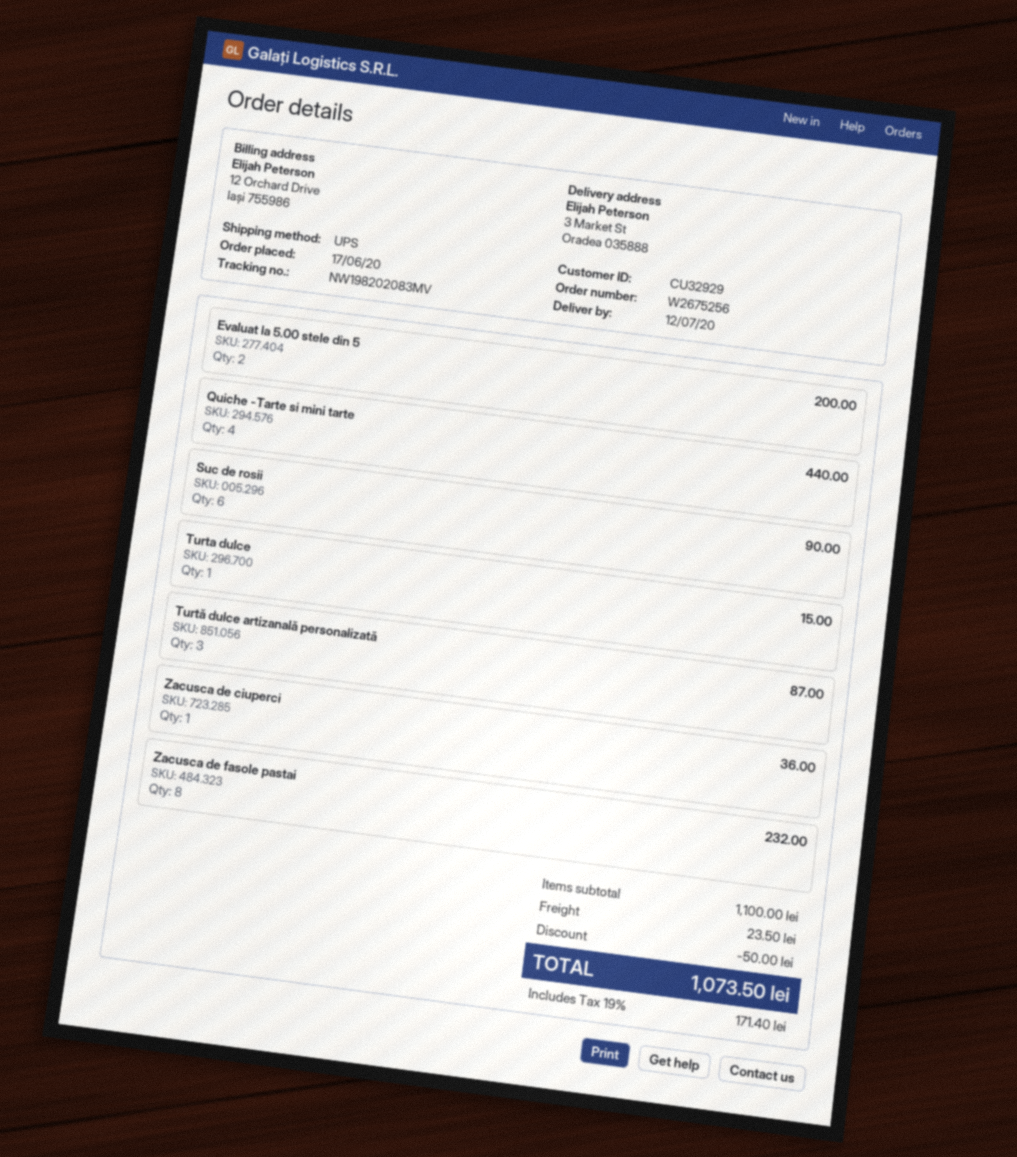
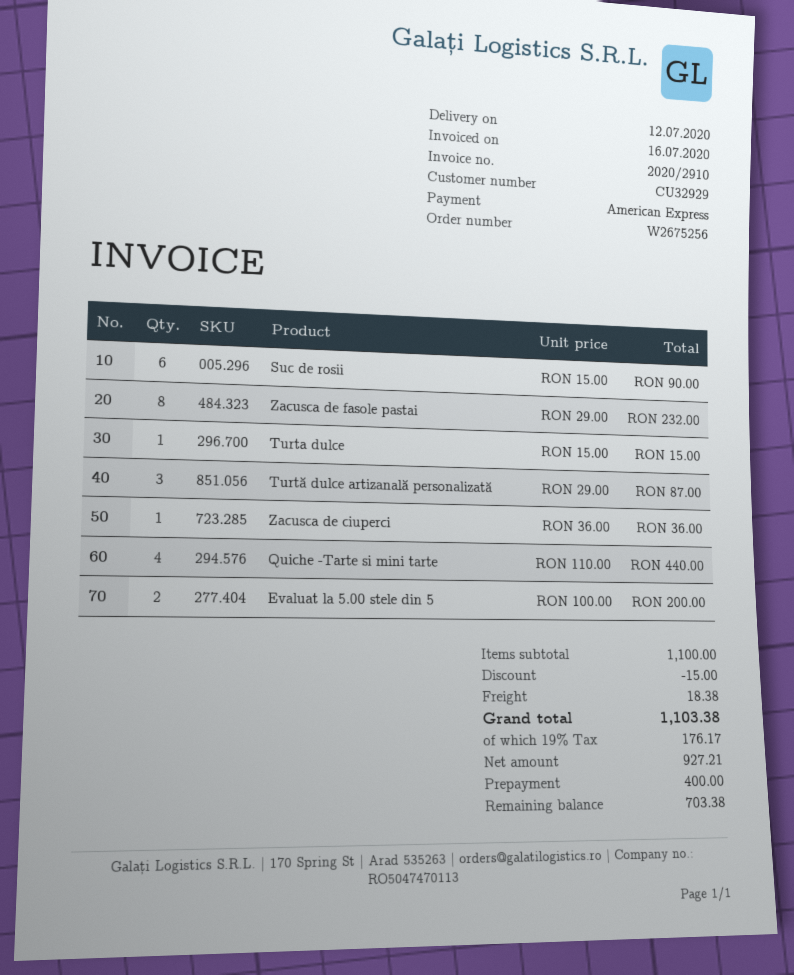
discount: 50.00 -> 15.00
shipping: 23.50 -> 18.38
tax: 19% = 171.40 -> 19% = 176.17
total: 1073.50 -> 1103.38

